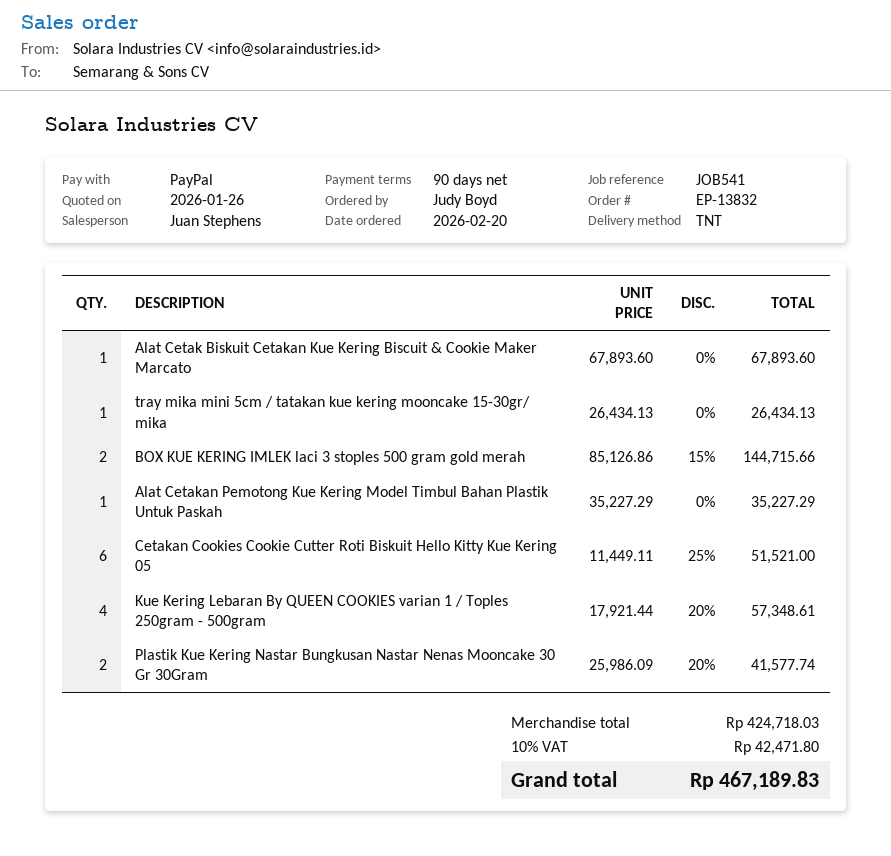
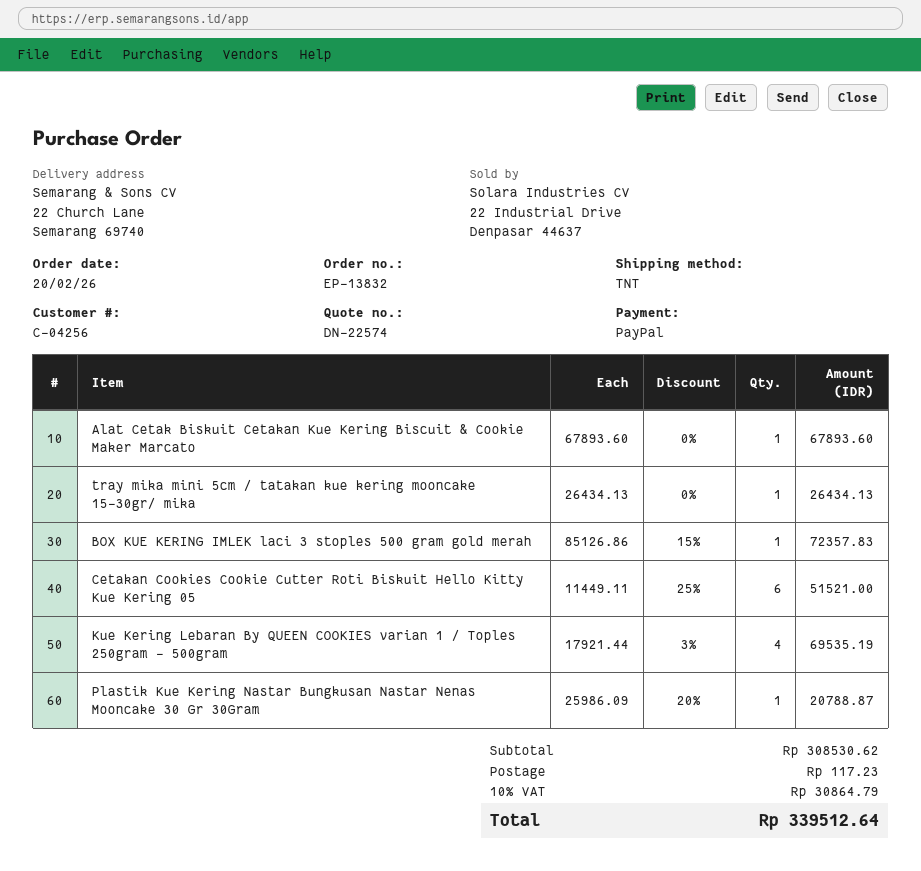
BOX KUE KERING IMLEK laci 3 stoples 500 gram gold merah: 2 x 85126.86 - 15% = 144715.66 -> 1 x 85126.86 - 15% = 72357.83
Alat Cetakan Pemotong Kue Kering Model Timbul Bahan Plastik Untuk Paskah: 1 x 35227.29 = 35227.29 -> none
Kue Kering Lebaran By QUEEN COOKIES varian 1 / Toples 250gram - 500gram: 4 x 17921.44 - 20% = 57348.61 -> 4 x 17921.44 - 3% = 69535.19
Plastik Kue Kering Nastar Bungkusan Nastar Nenas Mooncake 30 Gr 30Gram: 2 x 25986.09 - 20% = 41577.74 -> 1 x 25986.09 - 20% = 20788.87
subtotal: 424718.03 -> 308530.62
shipping: none -> 117.23
tax: 10% = 42471.80 -> 10% = 30864.79
total: 467189.83 -> 339512.64

